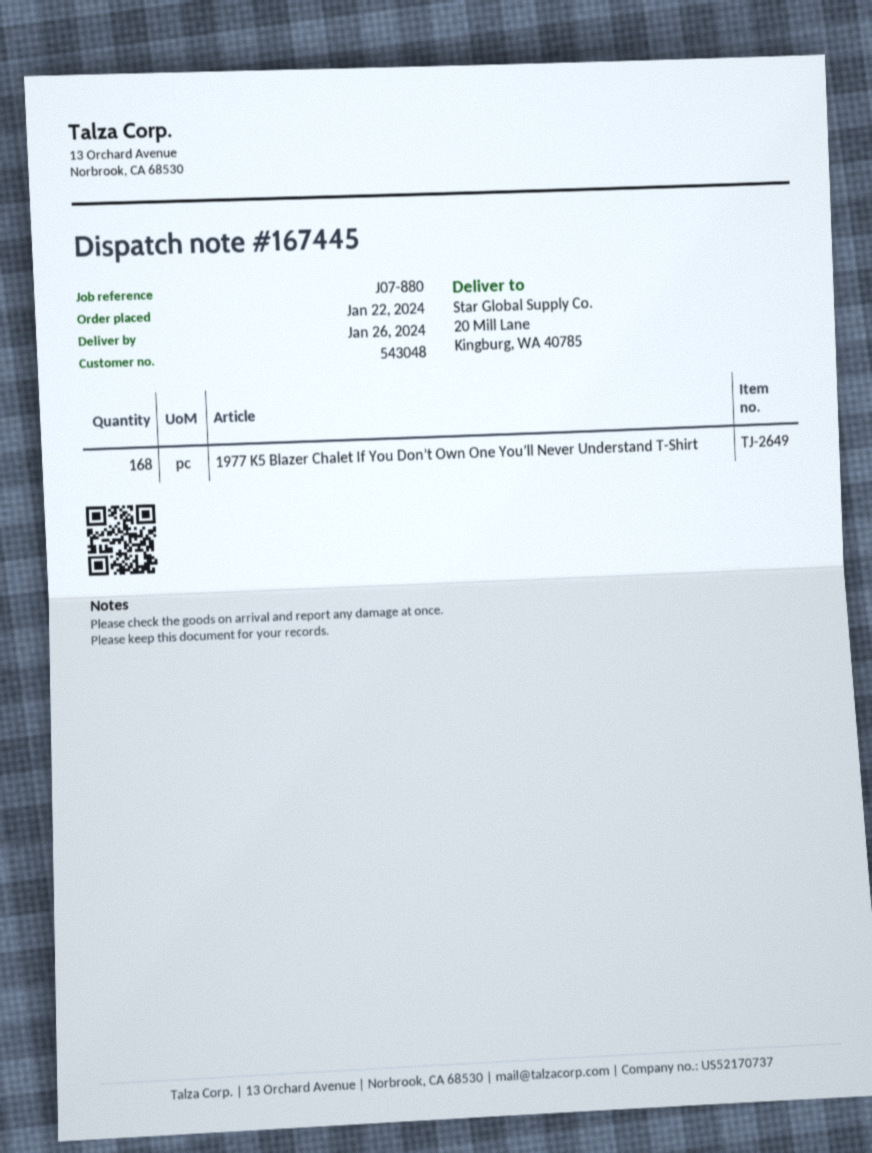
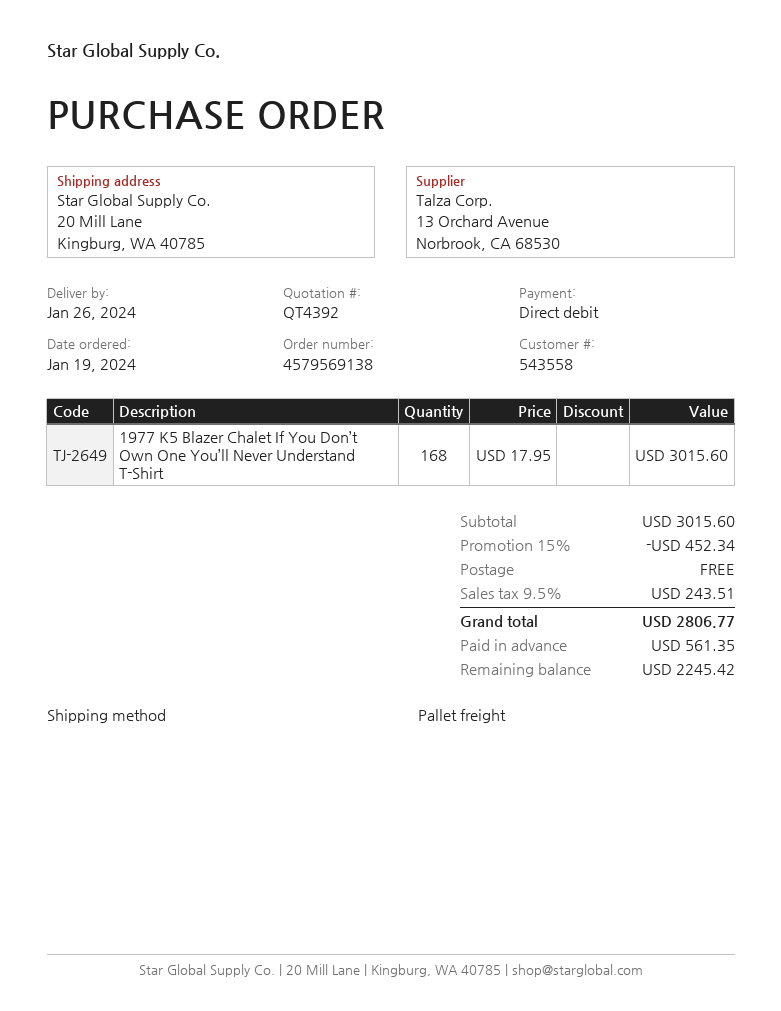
order date: 2024-01-22 -> 2024-01-19
customer number: 543048 -> 543558

